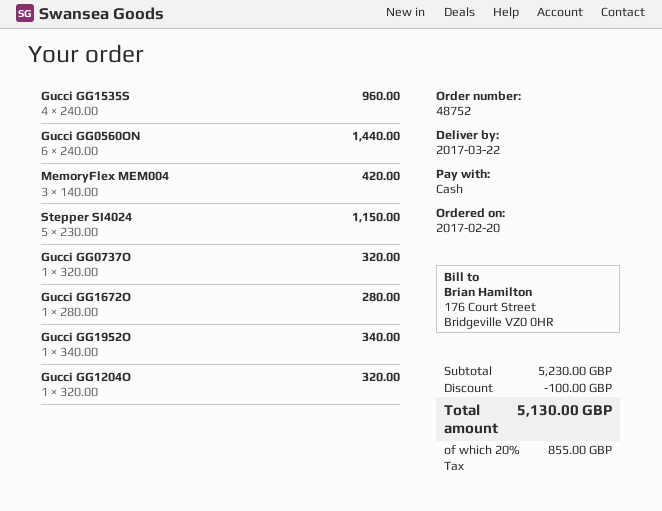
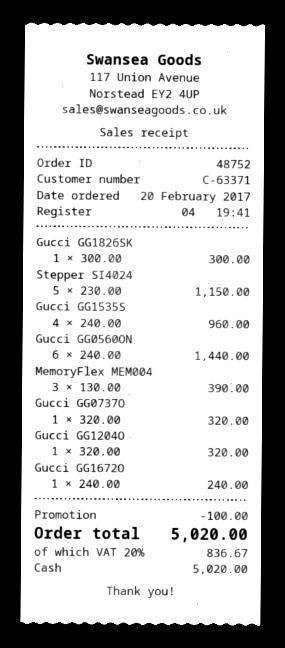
MemoryFlex MEM004: 3 x 140.00 = 420.00 -> 3 x 130.00 = 390.00
Gucci GG1672O: 1 x 280.00 = 280.00 -> 1 x 240.00 = 240.00
Gucci GG1952O: 1 x 340.00 = 340.00 -> none
Gucci GG1826SK: none -> 1 x 300.00 = 300.00
tax: 20% = 855.00 -> 20% = 836.67
total: 5130.00 -> 5020.00

